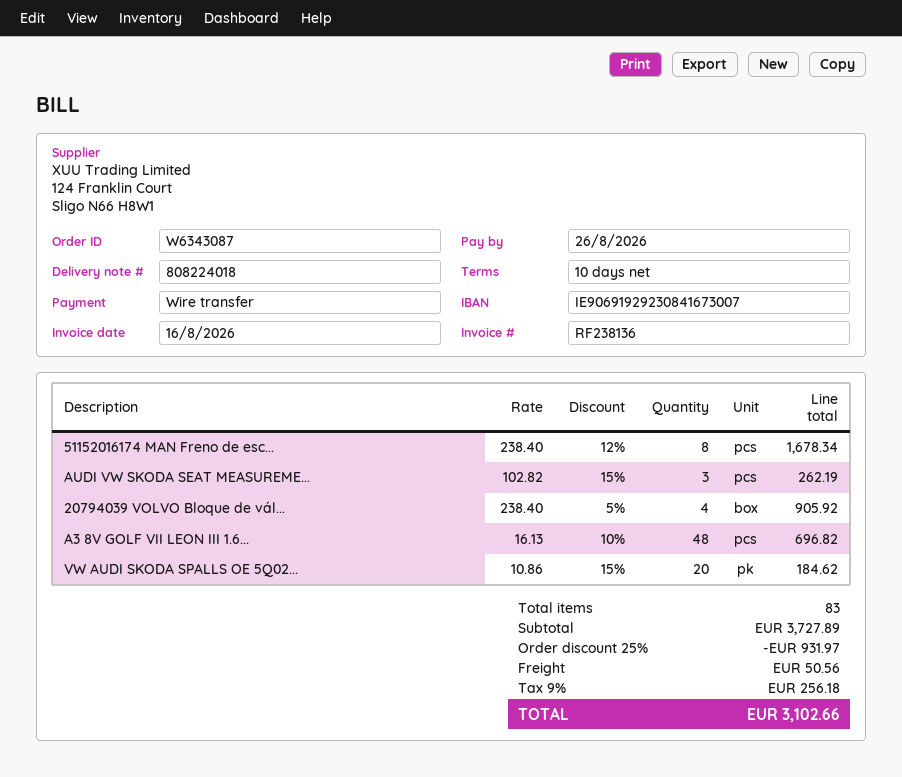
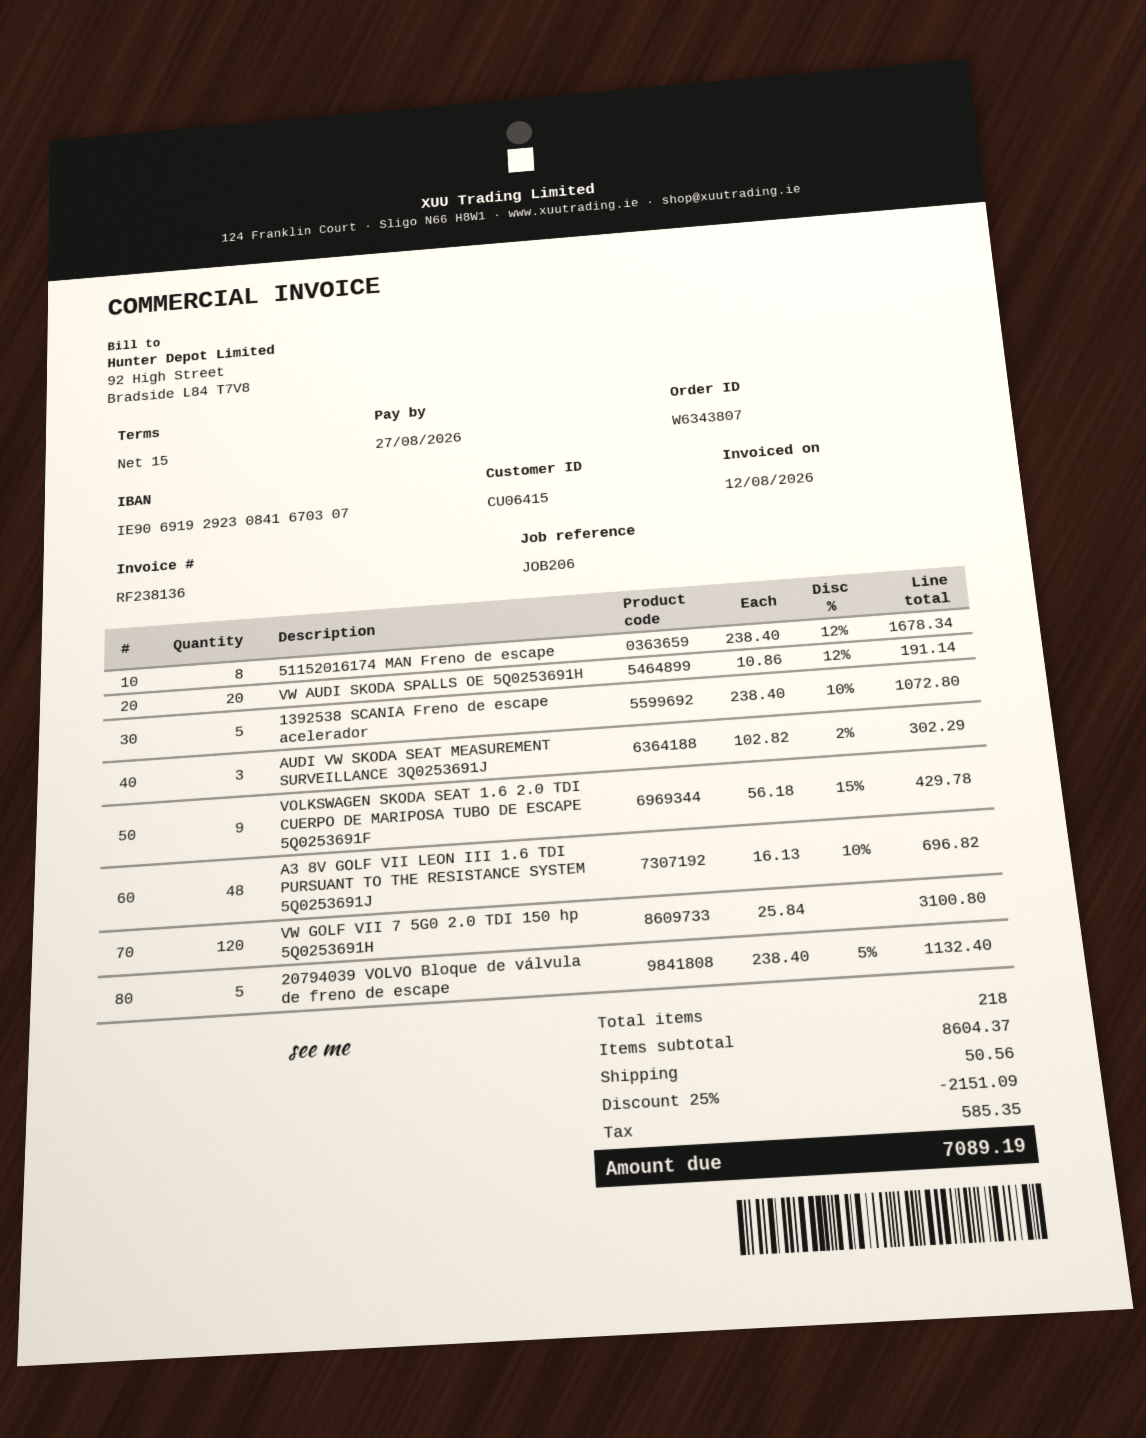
order number: W6343087 -> W6343807
invoice date: 2026-08-16 -> 2026-08-12
payment terms: 10 days -> 15 days
due date: 2026-08-26 -> 2026-08-27
bank account: IE90691929230841673007 -> IE90691929230841670307
AUDI VW SKODA SEAT MEASUREME...: 3 x 102.82 - 15% = 262.19 -> 3 x 102.82 - 2% = 302.29
20794039 VOLVO Bloque de vál...: 4 x 238.40 - 5% = 905.92 -> 5 x 238.40 - 5% = 1132.40
VW AUDI SKODA SPALLS OE 5Q02...: 20 x 10.86 - 15% = 184.62 -> 20 x 10.86 - 12% = 191.14
1392538 SCANIA Freno de escape acelerador: none -> 5 x 238.40 - 10% = 1072.80
VOLKSWAGEN SKODA SEAT 1.6 2.0 TDI CUERPO DE MARIPOSA TUBO DE ESCAPE 5Q0253691F: none -> 9 x 56.18 - 15% = 429.78
VW GOLF VII 7 5G0 2.0 TDI 150 hp 5Q0253691H: none -> 120 x 25.84 = 3100.80
total quantity: 83 -> 218
subtotal: 3727.89 -> 8604.37
discount: 25% = 931.97 -> 25% = 2151.09
tax: 256.18 -> 585.35
total: 3102.66 -> 7089.19

